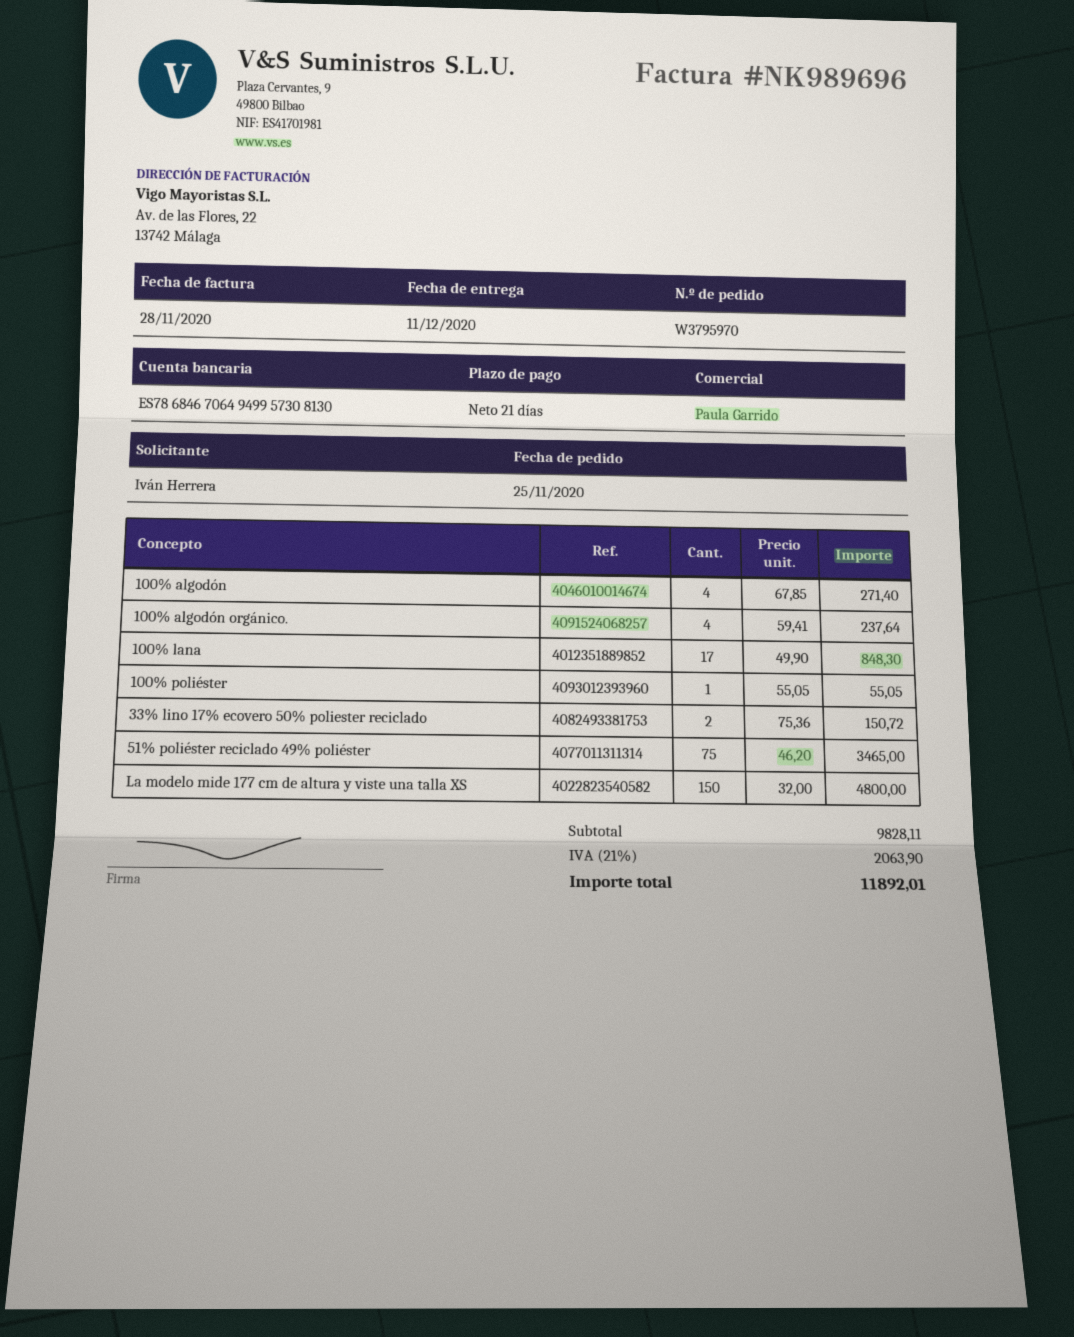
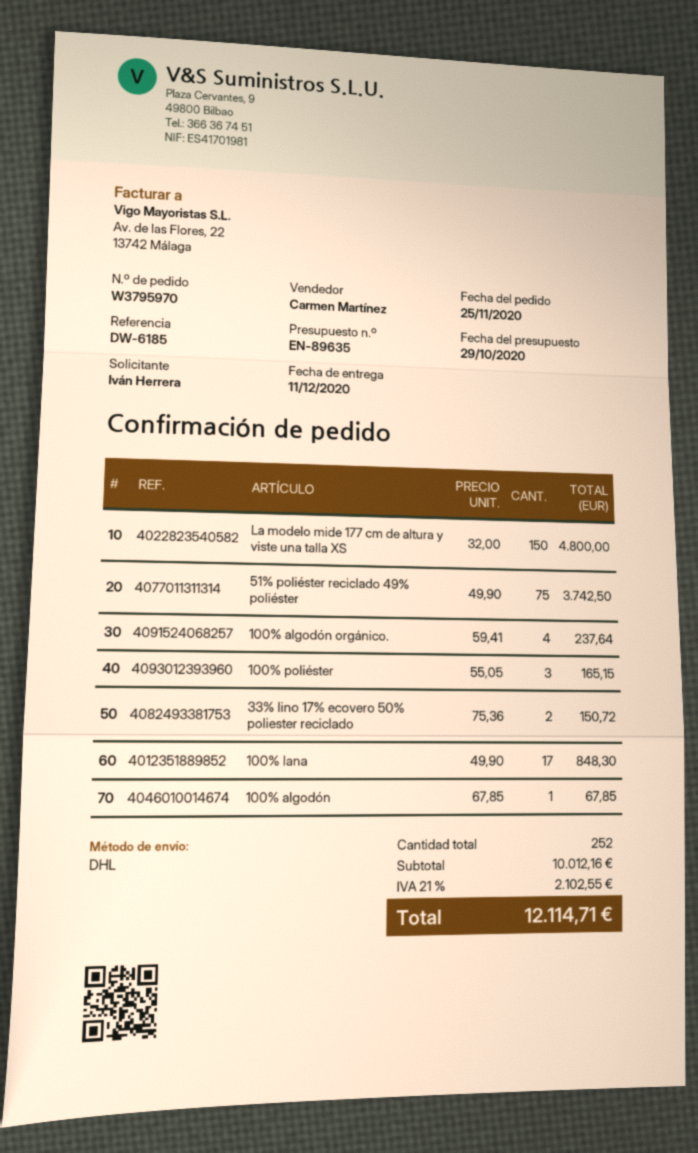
sales rep: Paula Garrido -> Carmen Martínez
100% algodón: 4 x 67.85 = 271.40 -> 1 x 67.85 = 67.85
100% poliéster: 1 x 55.05 = 55.05 -> 3 x 55.05 = 165.15
51% poliéster reciclado 49% poliéster: 75 x 46.20 = 3465.00 -> 75 x 49.90 = 3742.50
subtotal: 9828.11 -> 10012.16
tax: 21% = 2063.90 -> 21% = 2102.55
total: 11892.01 -> 12114.71

